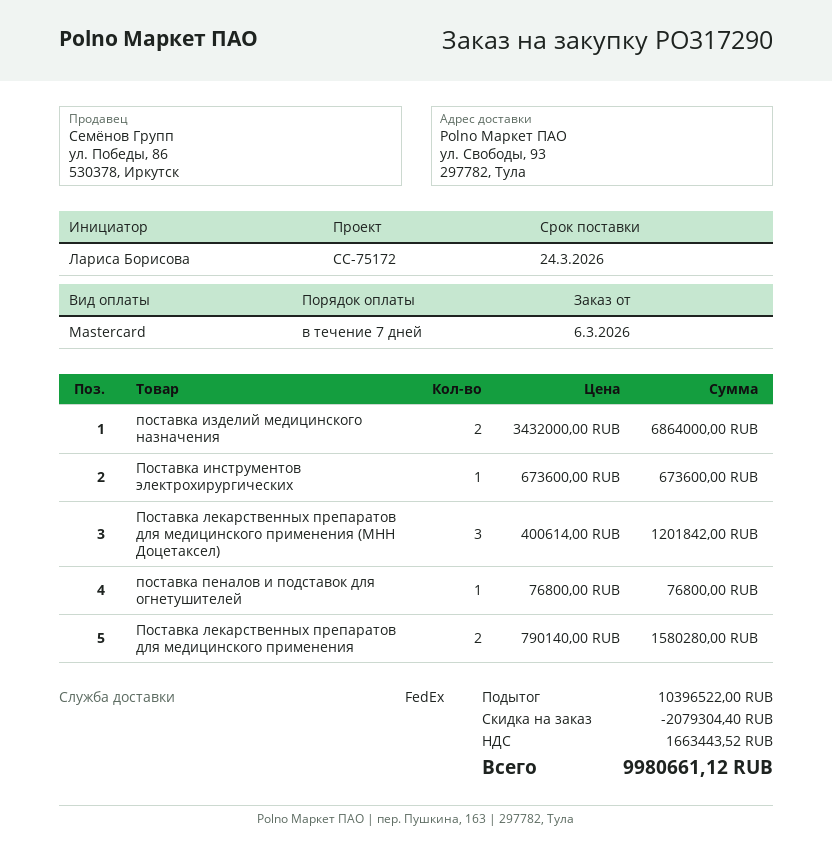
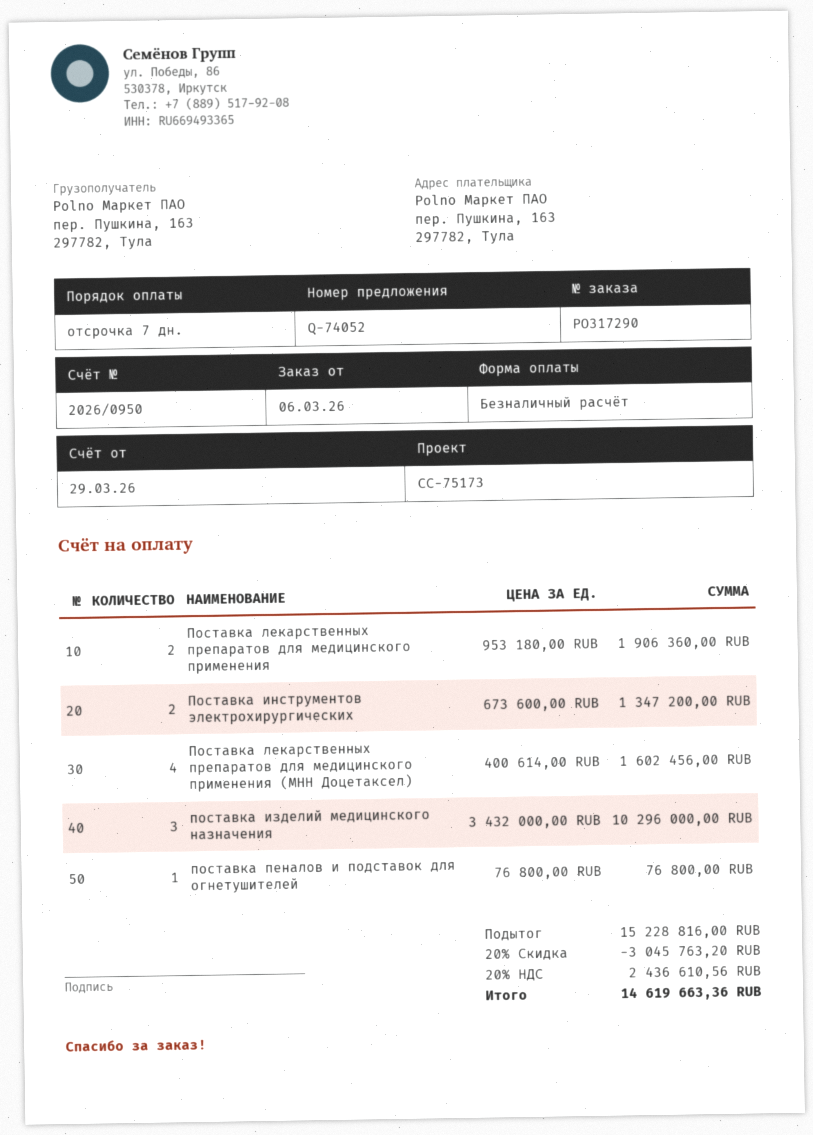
reference: CC-75172 -> CC-75173
payment method: Mastercard -> bank transfer
ship to: ул. Свободы, 93, 297782, Тула -> пер. Пушкина, 163, 297782, Тула
поставка изделий медицинского назначения: 2 x 3432000.00 = 6864000.00 -> 3 x 3432000.00 = 10296000.00
Поставка инструментов электрохирургических: 1 x 673600.00 = 673600.00 -> 2 x 673600.00 = 1347200.00
Поставка лекарственных препаратов для медицинского применения (МНН Доцетаксел): 3 x 400614.00 = 1201842.00 -> 4 x 400614.00 = 1602456.00
Поставка лекарственных препаратов для медицинского применения: 2 x 790140.00 = 1580280.00 -> 2 x 953180.00 = 1906360.00
subtotal: 10396522.00 -> 15228816.00
discount: 2079304.40 -> 3045763.20
tax: 1663443.52 -> 2436610.56
total: 9980661.12 -> 14619663.36

